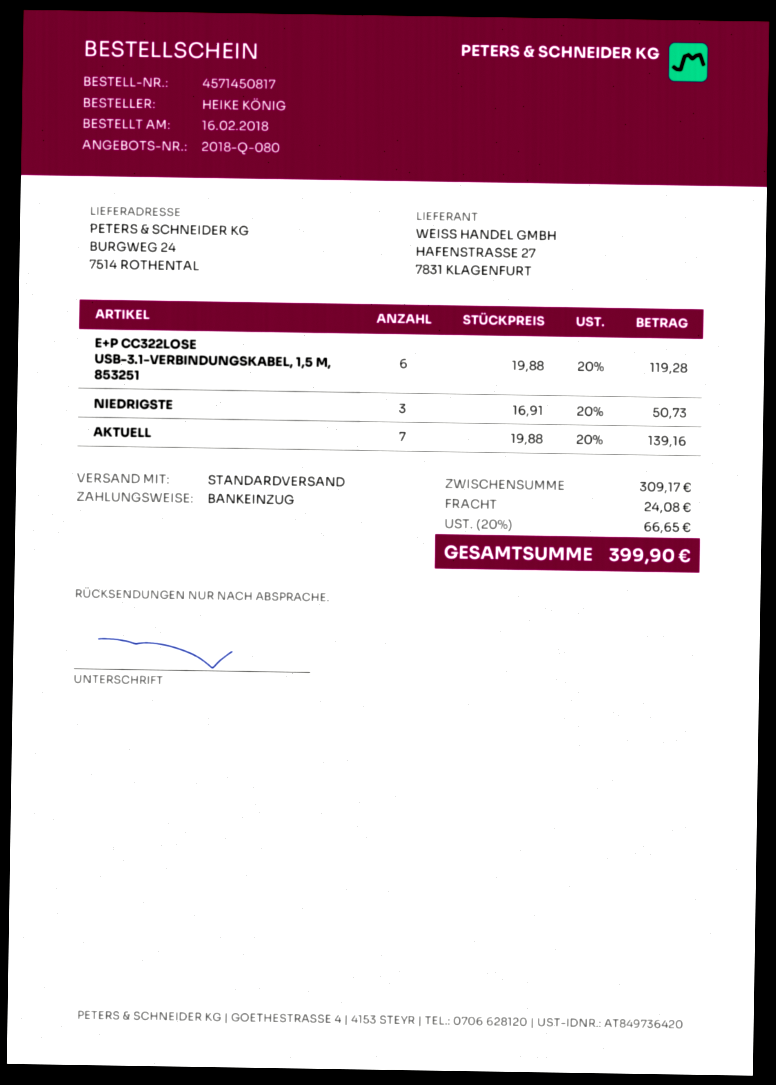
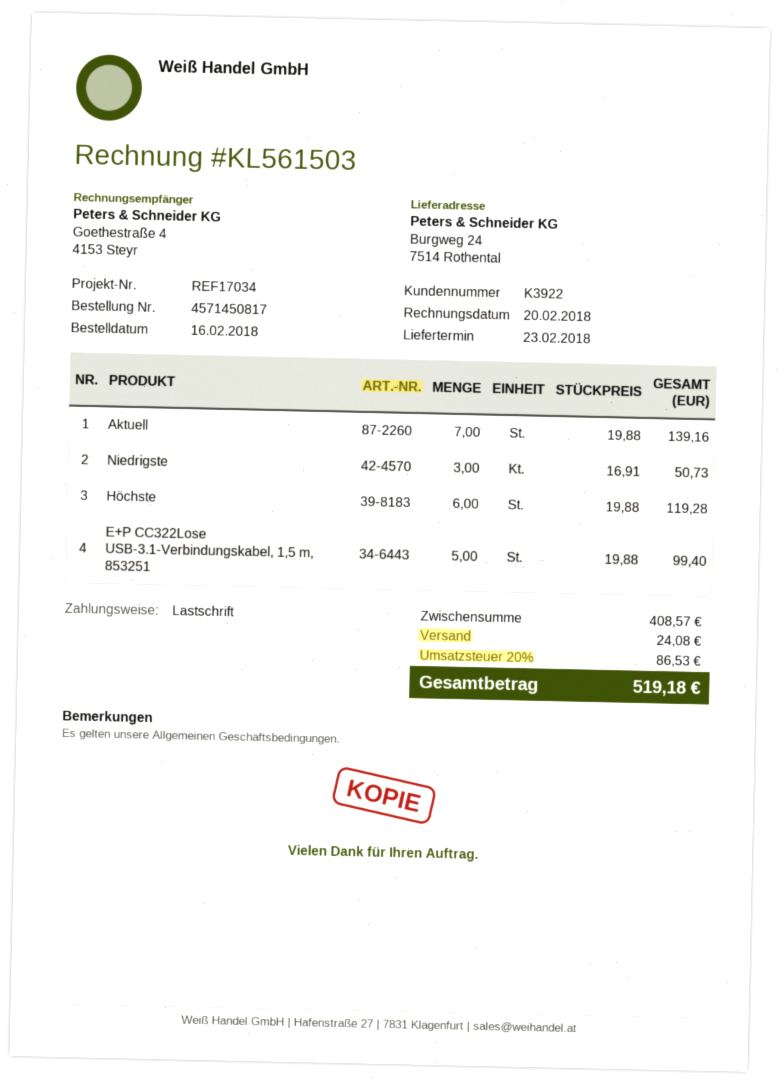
E+P CC322LOSE USB-3.1-VERBINDUNGSKABEL, 1,5 M, 853251: 6 x 19.88 = 119.28 -> 5 x 19.88 = 99.40
Höchste: none -> 6 x 19.88 = 119.28
subtotal: 309.17 -> 408.57
tax: 20% = 66.65 -> 20% = 86.53
total: 399.90 -> 519.18

